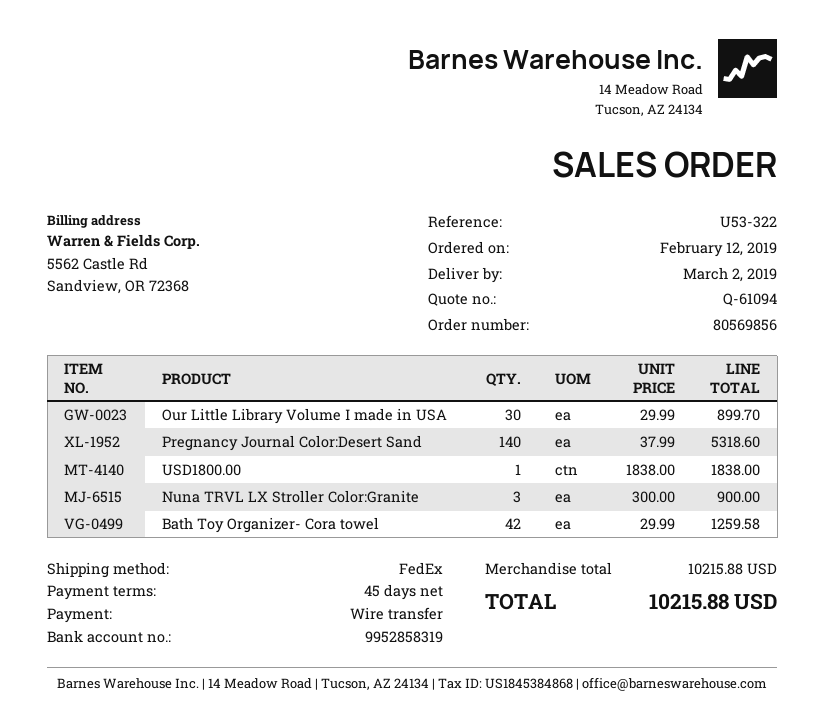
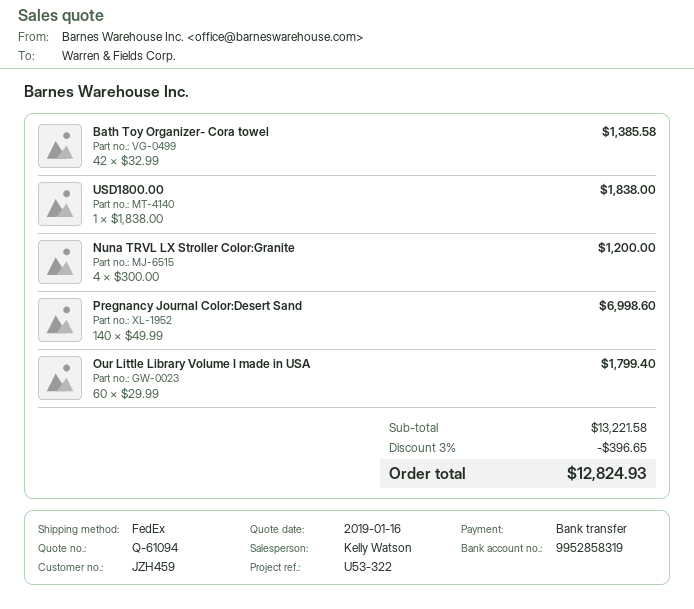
Our Little Library Volume I made in USA: 30 x 29.99 = 899.70 -> 60 x 29.99 = 1799.40
Pregnancy Journal Color:Desert Sand: 140 x 37.99 = 5318.60 -> 140 x 49.99 = 6998.60
Nuna TRVL LX Stroller Color:Granite: 3 x 300.00 = 900.00 -> 4 x 300.00 = 1200.00
Bath Toy Organizer- Cora towel: 42 x 29.99 = 1259.58 -> 42 x 32.99 = 1385.58
subtotal: 10215.88 -> 13221.58
discount: none -> 3% = 396.65
total: 10215.88 -> 12824.93

